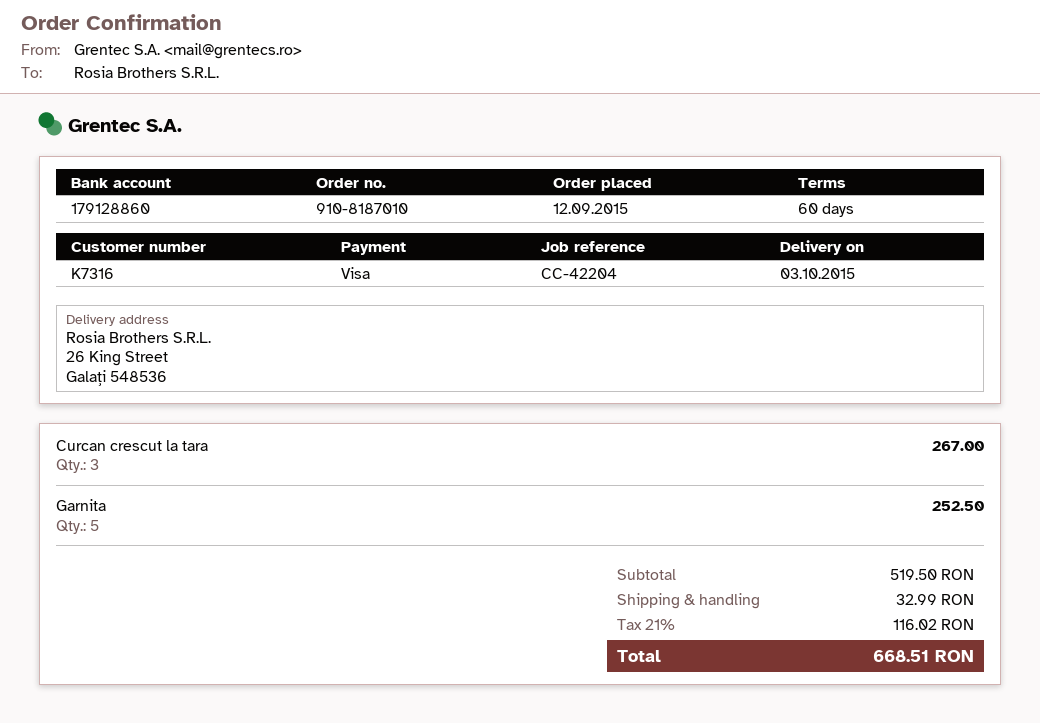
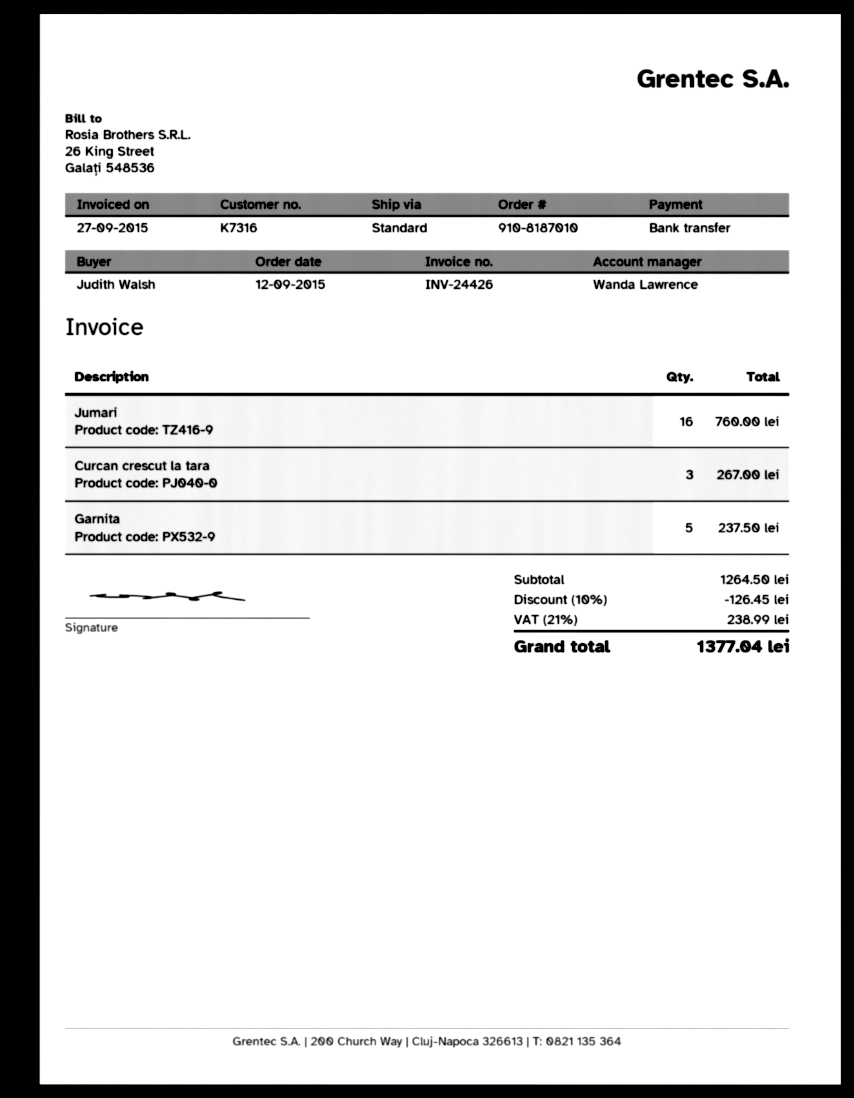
payment method: Visa -> bank transfer
Garnita: 5 for 252.50 -> 5 for 237.50
Jumari: none -> 16 for 760.00
subtotal: 519.50 -> 1264.50
discount: none -> 10% = 126.45
shipping: 32.99 -> none
tax: 21% = 116.02 -> 21% = 238.99
total: 668.51 -> 1377.04

